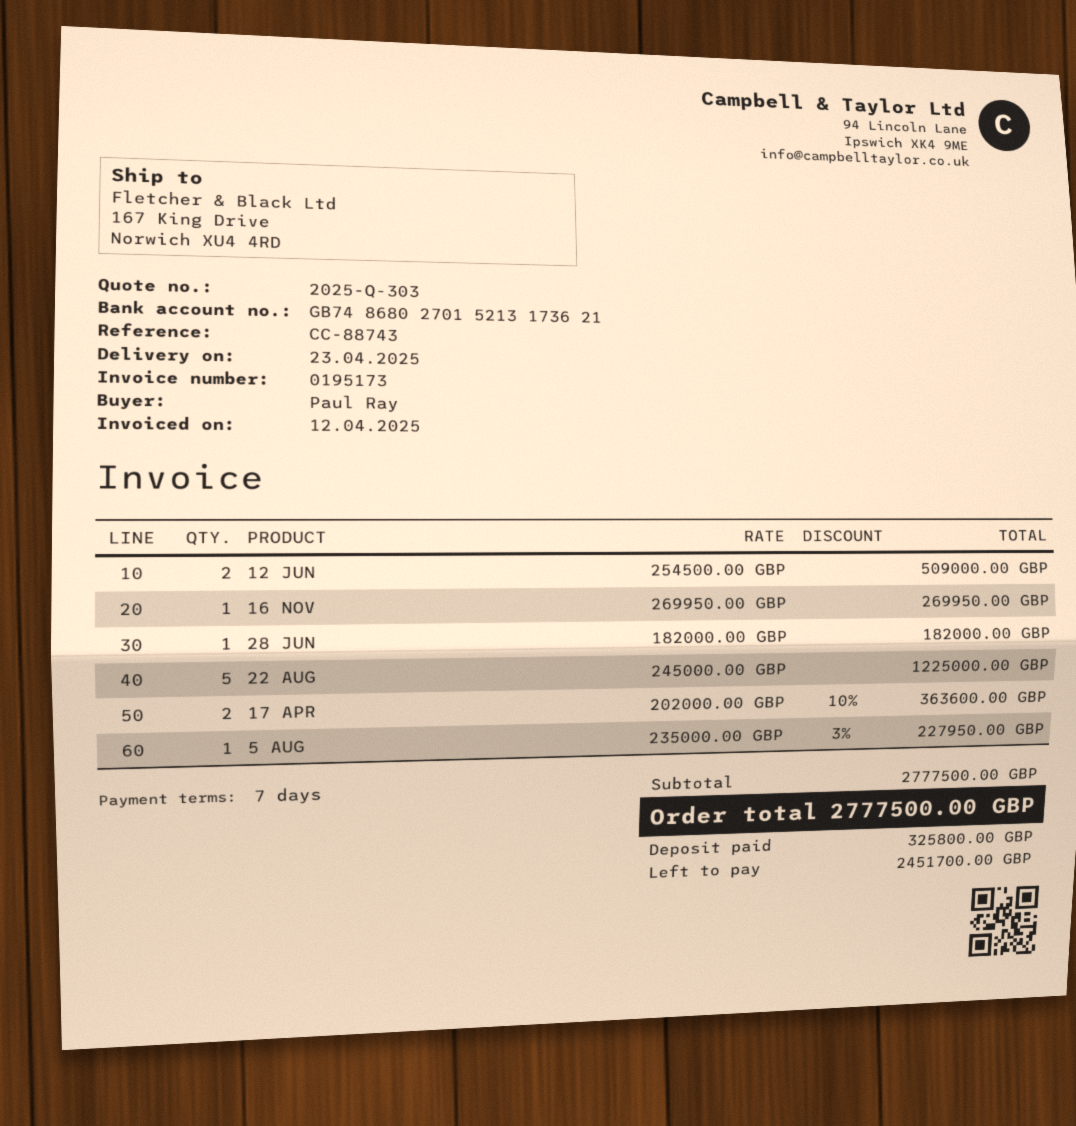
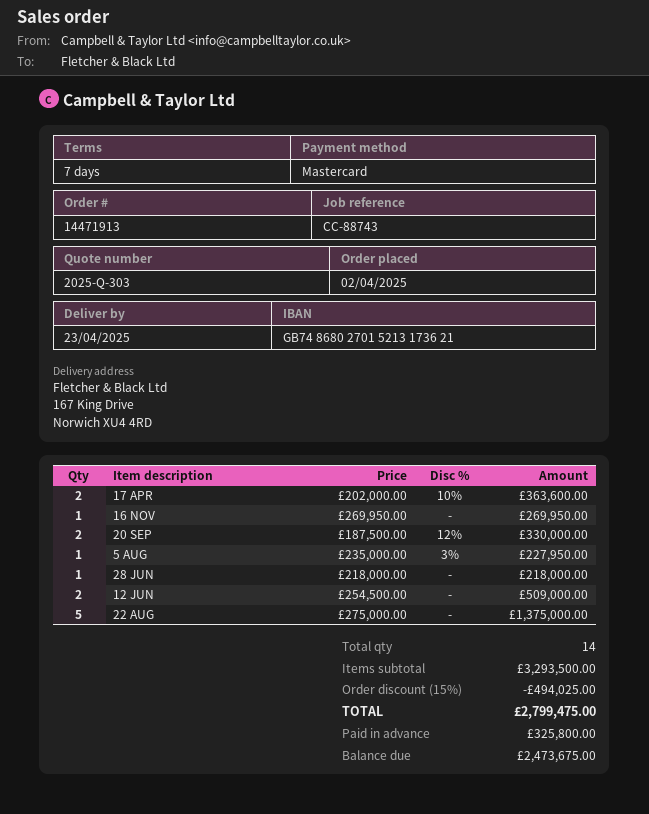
28 JUN: 1 x 182000.00 = 182000.00 -> 1 x 218000.00 = 218000.00
22 AUG: 5 x 245000.00 = 1225000.00 -> 5 x 275000.00 = 1375000.00
20 SEP: none -> 2 x 187500.00 - 12% = 330000.00
subtotal: 2777500.00 -> 3293500.00
discount: none -> 15% = 494025.00
total: 2777500.00 -> 2799475.00
balance: 2451700.00 -> 2473675.00

